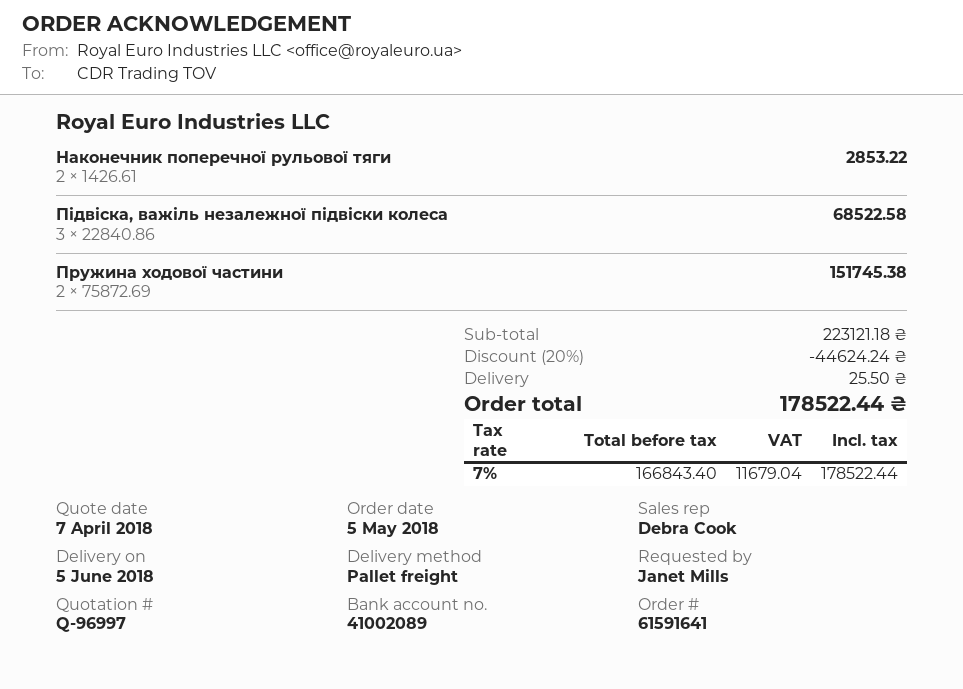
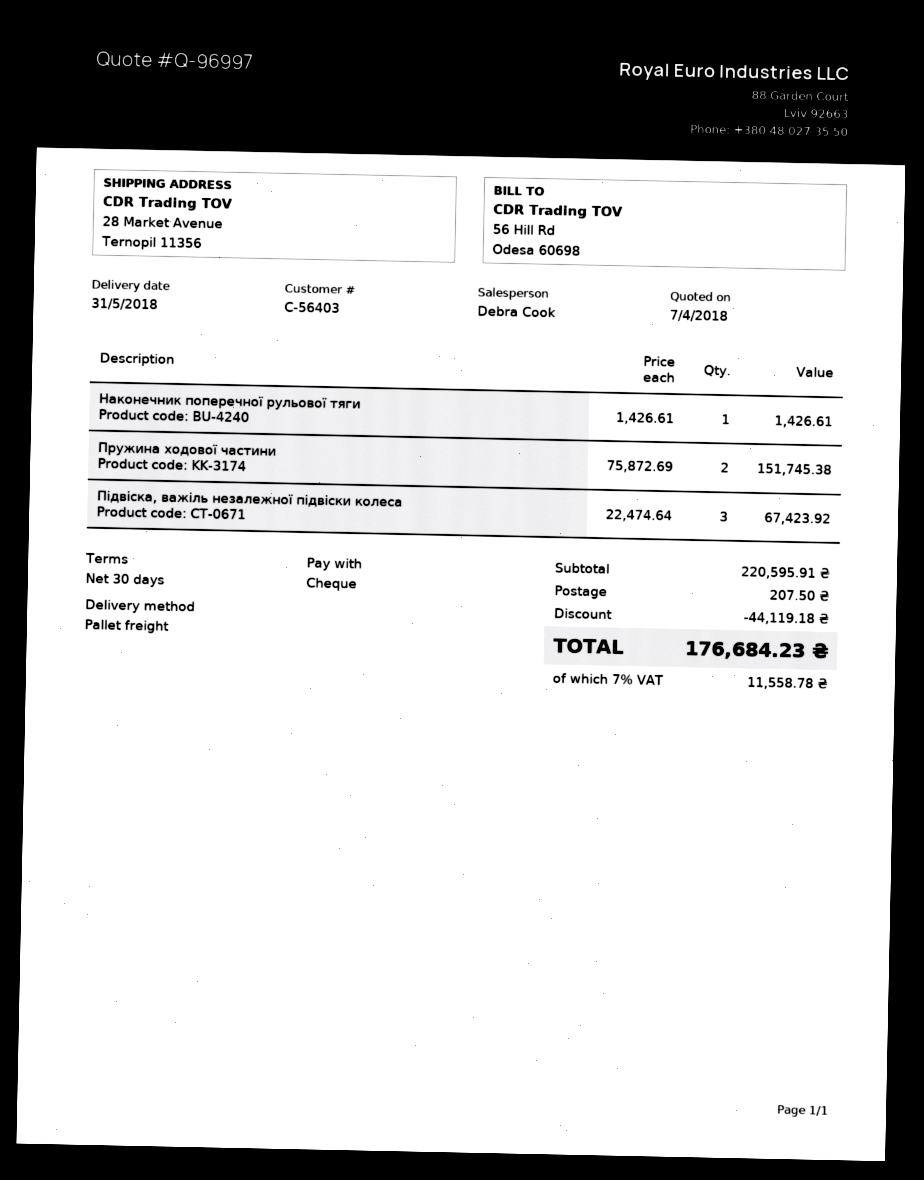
delivery date: 2018-06-05 -> 2018-05-31
Наконечник поперечної рульової тяги: 2 x 1426.61 = 2853.22 -> 1 x 1426.61 = 1426.61
Підвіска, важіль незалежної підвіски колеса: 3 x 22840.86 = 68522.58 -> 3 x 22474.64 = 67423.92
subtotal: 223121.18 -> 220595.91
discount: 44624.24 -> 44119.18
shipping: 25.50 -> 207.50
tax: 7% = 11679.04 -> 7% = 11558.78
total: 178522.44 -> 176684.23

